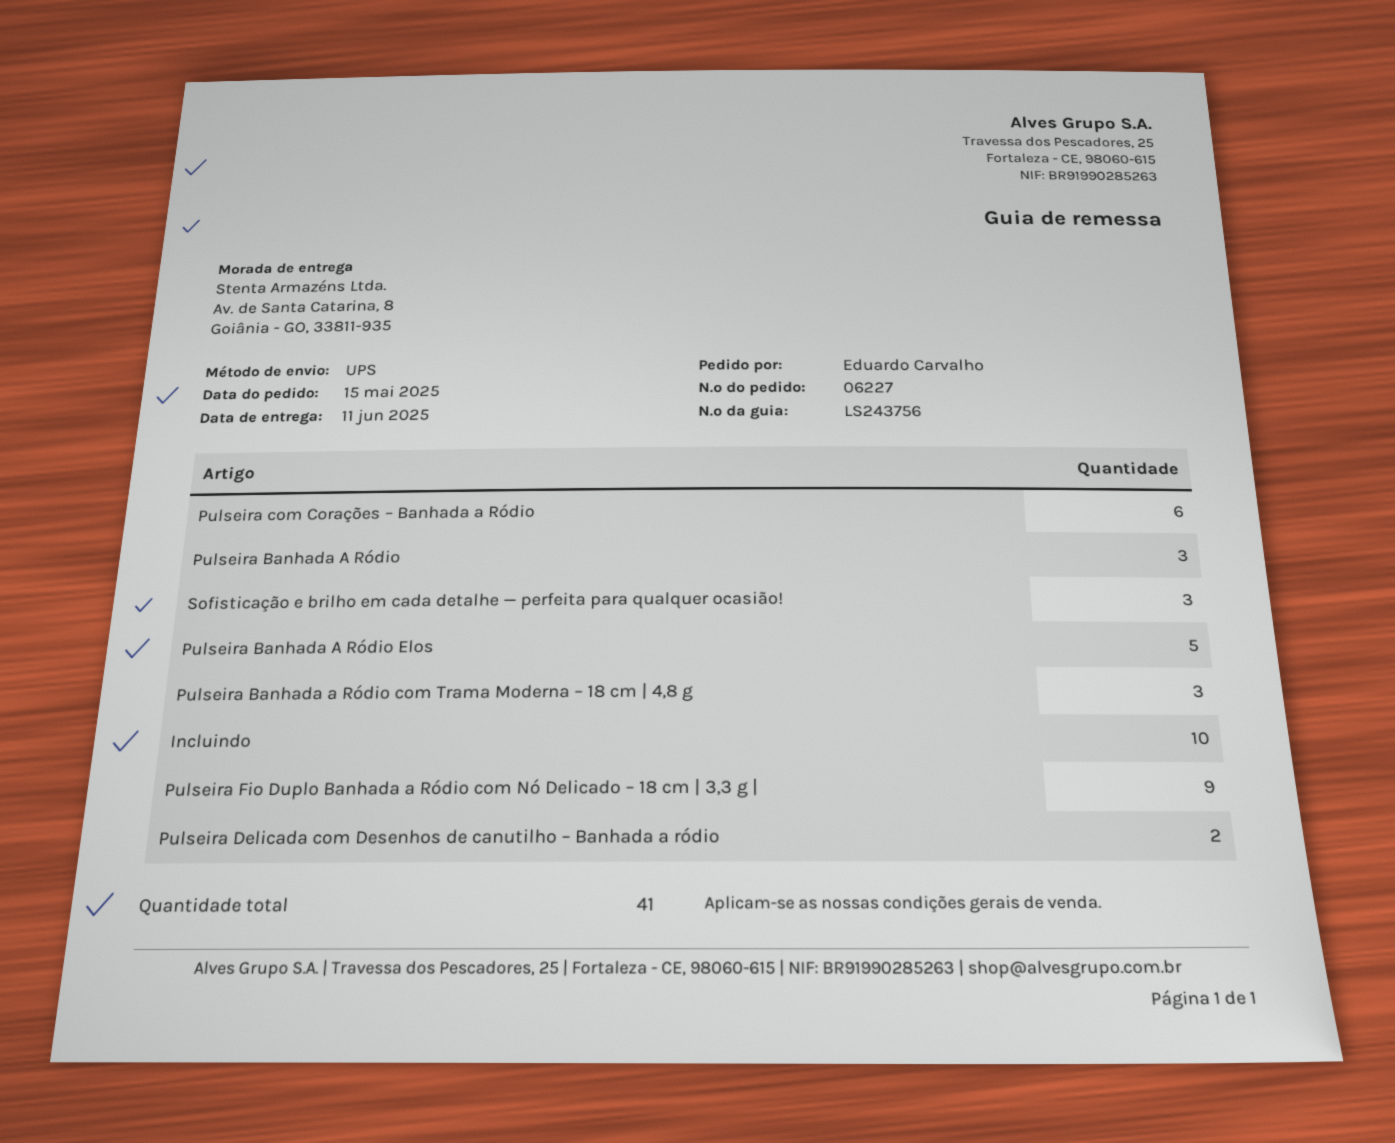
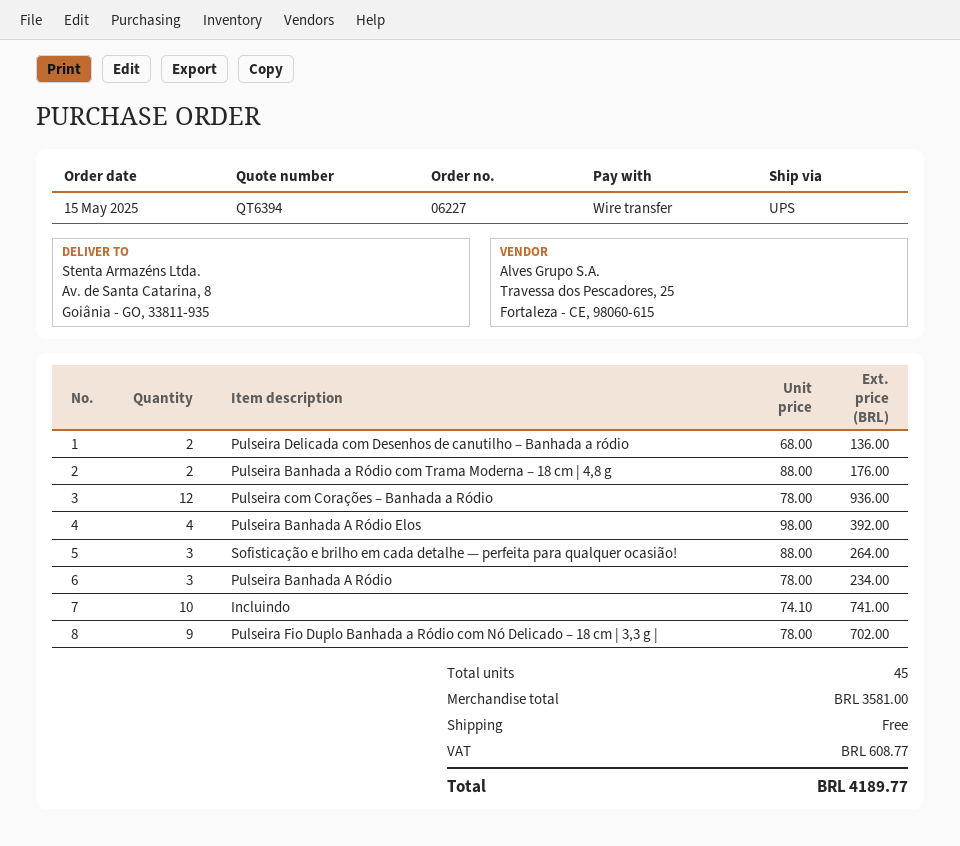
Pulseira com Corações – Banhada a Ródio: 6 -> 12
Pulseira Banhada A Ródio Elos: 5 -> 4
Pulseira Banhada a Ródio com Trama Moderna – 18 cm | 4,8 g: 3 -> 2
total quantity: 41 -> 45

